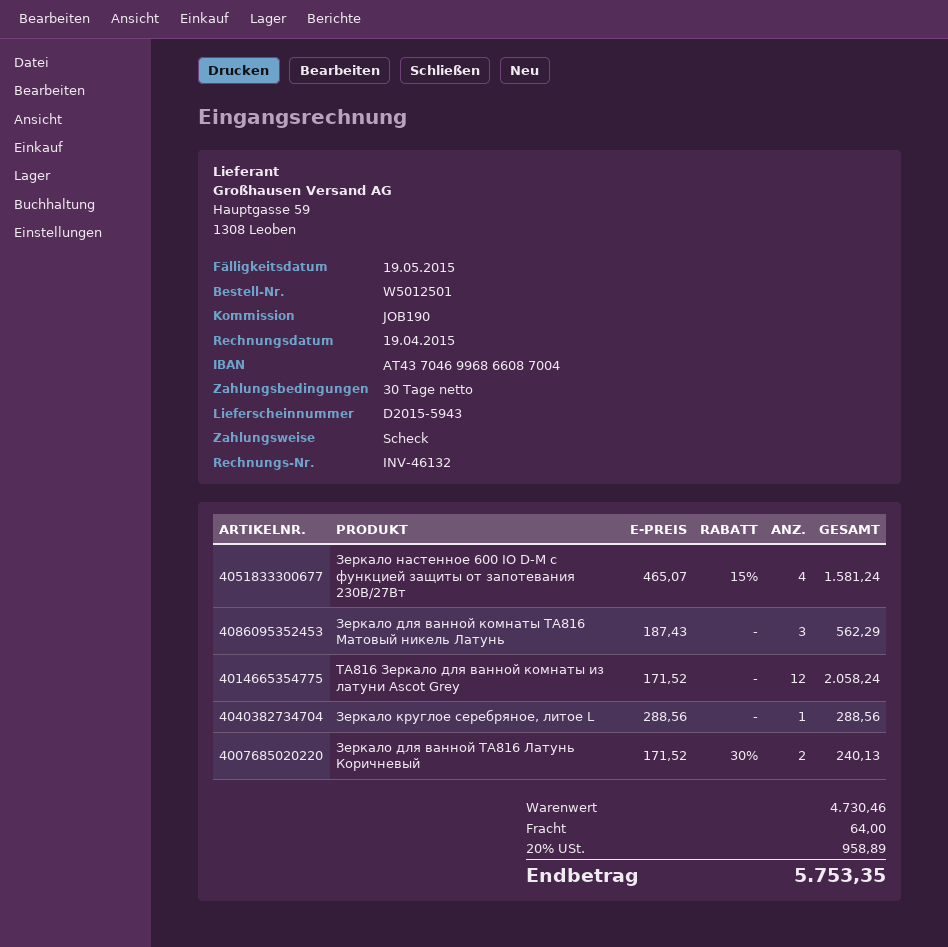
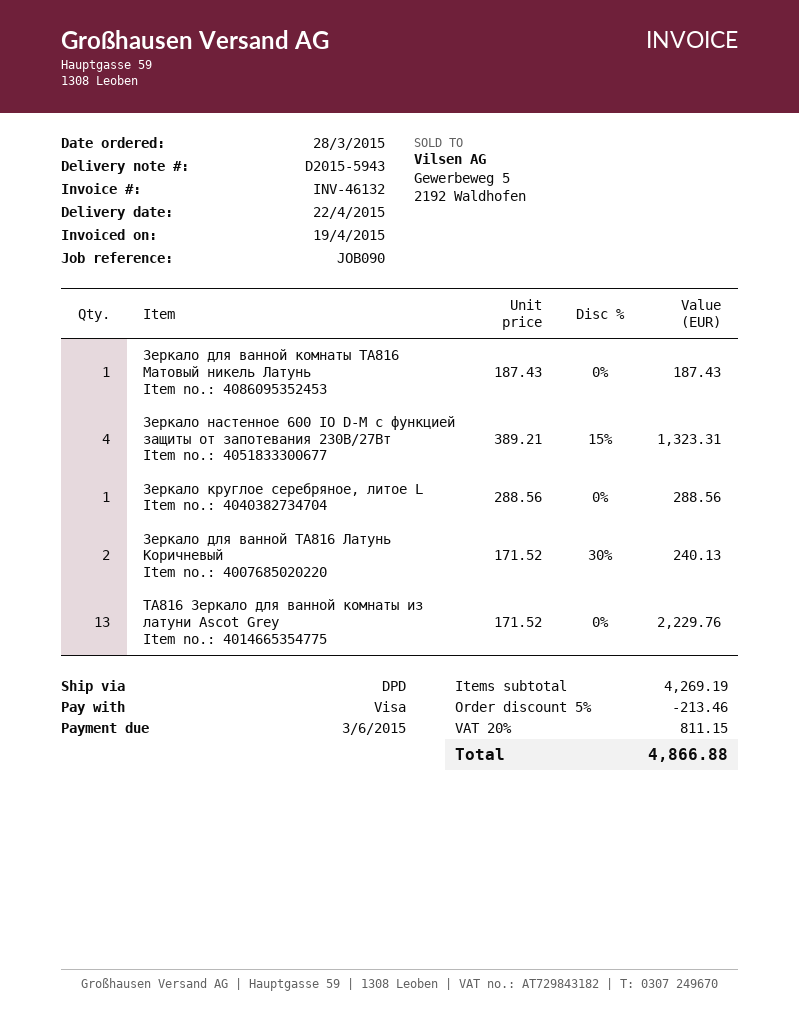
due date: 2015-05-19 -> 2015-06-03
reference: JOB190 -> JOB090
payment method: cheque -> Visa
Зеркало настенное 600 IO D-M с функцией защиты от запотевания 230В/27Вт: 4 x 465.07 - 15% = 1581.24 -> 4 x 389.21 - 15% = 1323.31
Зеркало для ванной комнаты TA816 Матовый никель Латунь: 3 x 187.43 = 562.29 -> 1 x 187.43 = 187.43
TA816 Зеркало для ванной комнаты из латуни Ascot Grey: 12 x 171.52 = 2058.24 -> 13 x 171.52 = 2229.76
subtotal: 4730.46 -> 4269.19
discount: none -> 5% = 213.46
shipping: 64.00 -> none
tax: 20% = 958.89 -> 20% = 811.15
total: 5753.35 -> 4866.88

